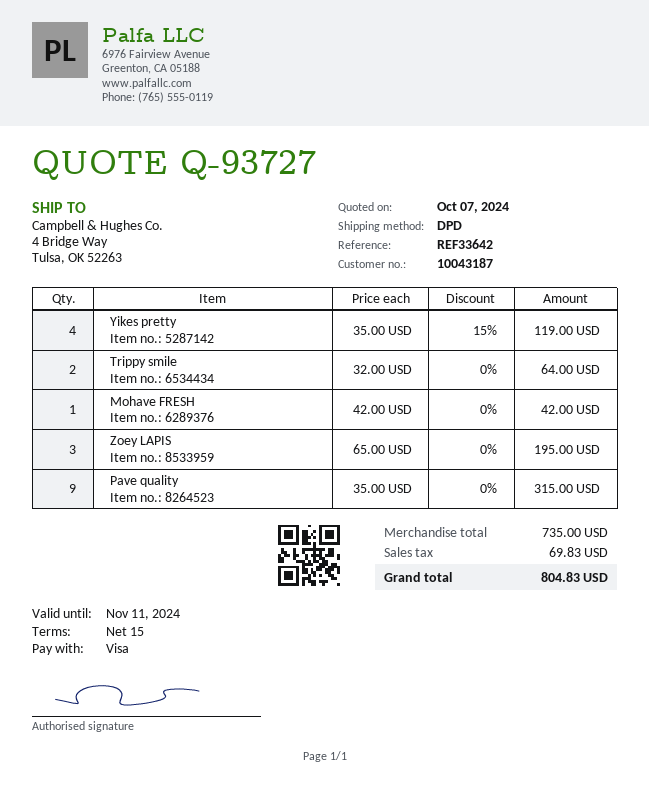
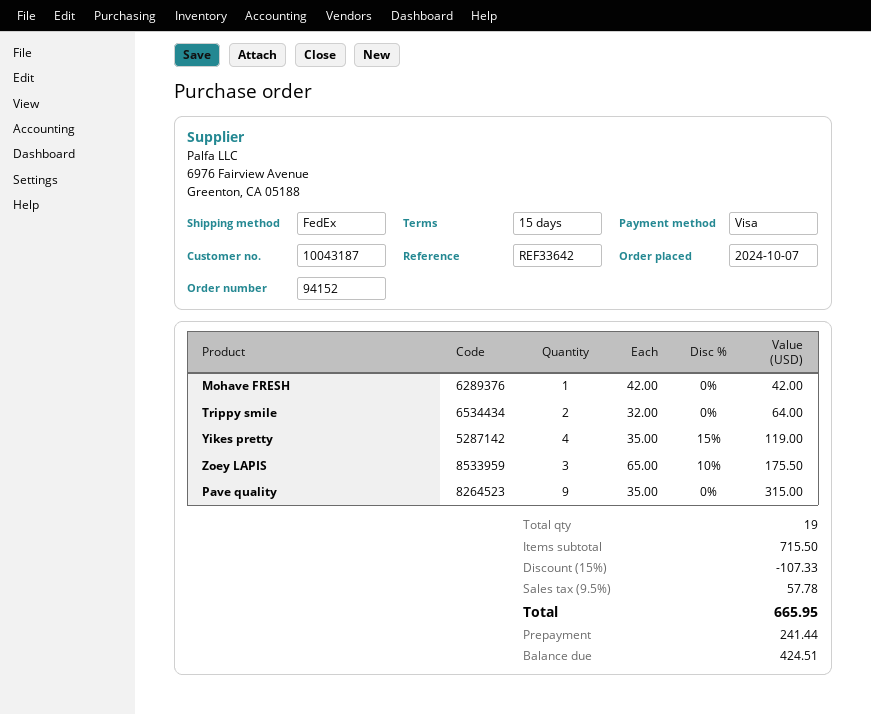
shipping method: DPD -> FedEx
Zoey LAPIS: 3 x 65.00 = 195.00 -> 3 x 65.00 - 10% = 175.50
subtotal: 735.00 -> 715.50
discount: none -> 15% = 107.33
tax: 69.83 -> 57.78
total: 804.83 -> 665.95

